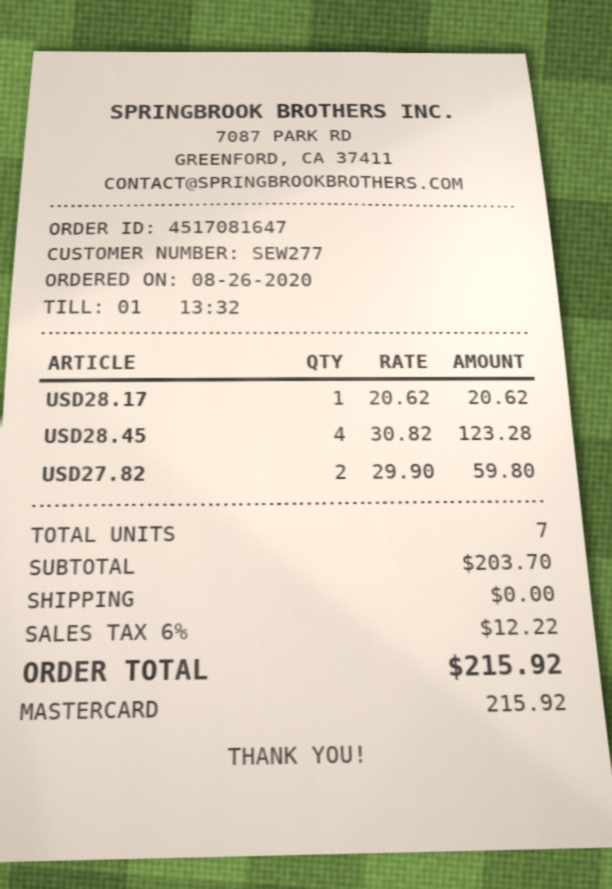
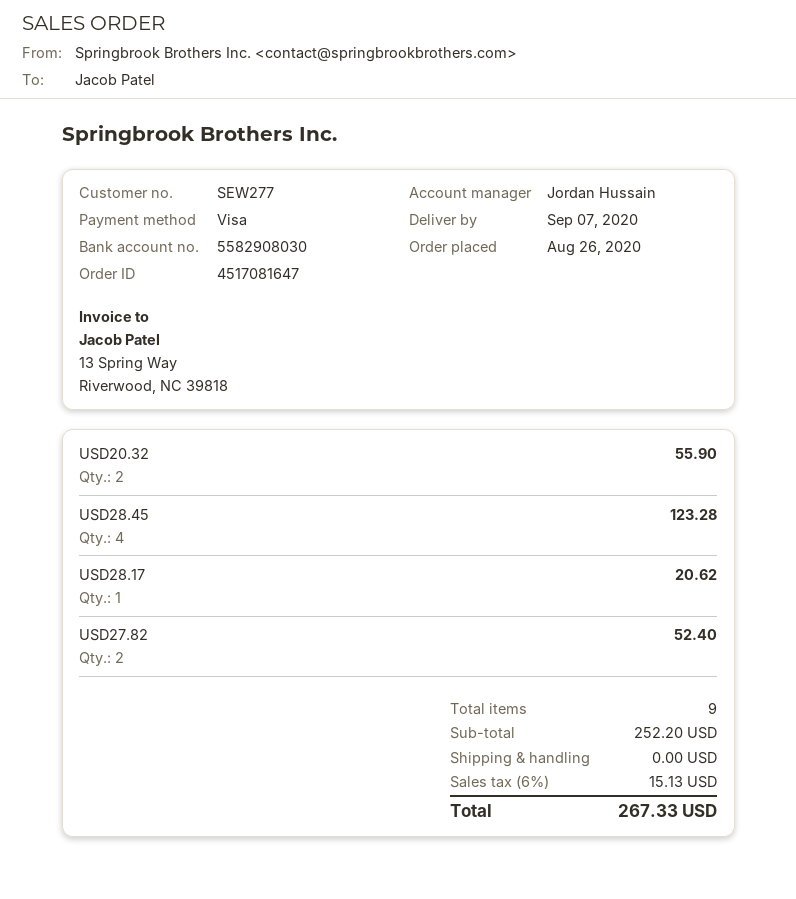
payment method: Mastercard -> Visa
USD27.82: 2 for 59.80 -> 2 for 52.40
USD20.32: none -> 2 for 55.90
total quantity: 7 -> 9
subtotal: 203.70 -> 252.20
tax: 6% = 12.22 -> 6% = 15.13
total: 215.92 -> 267.33

